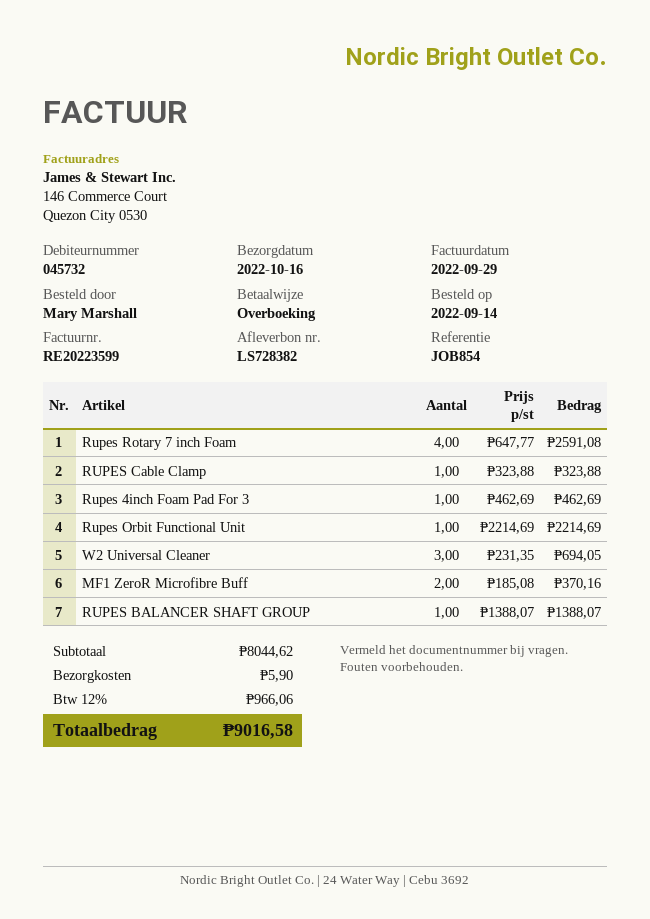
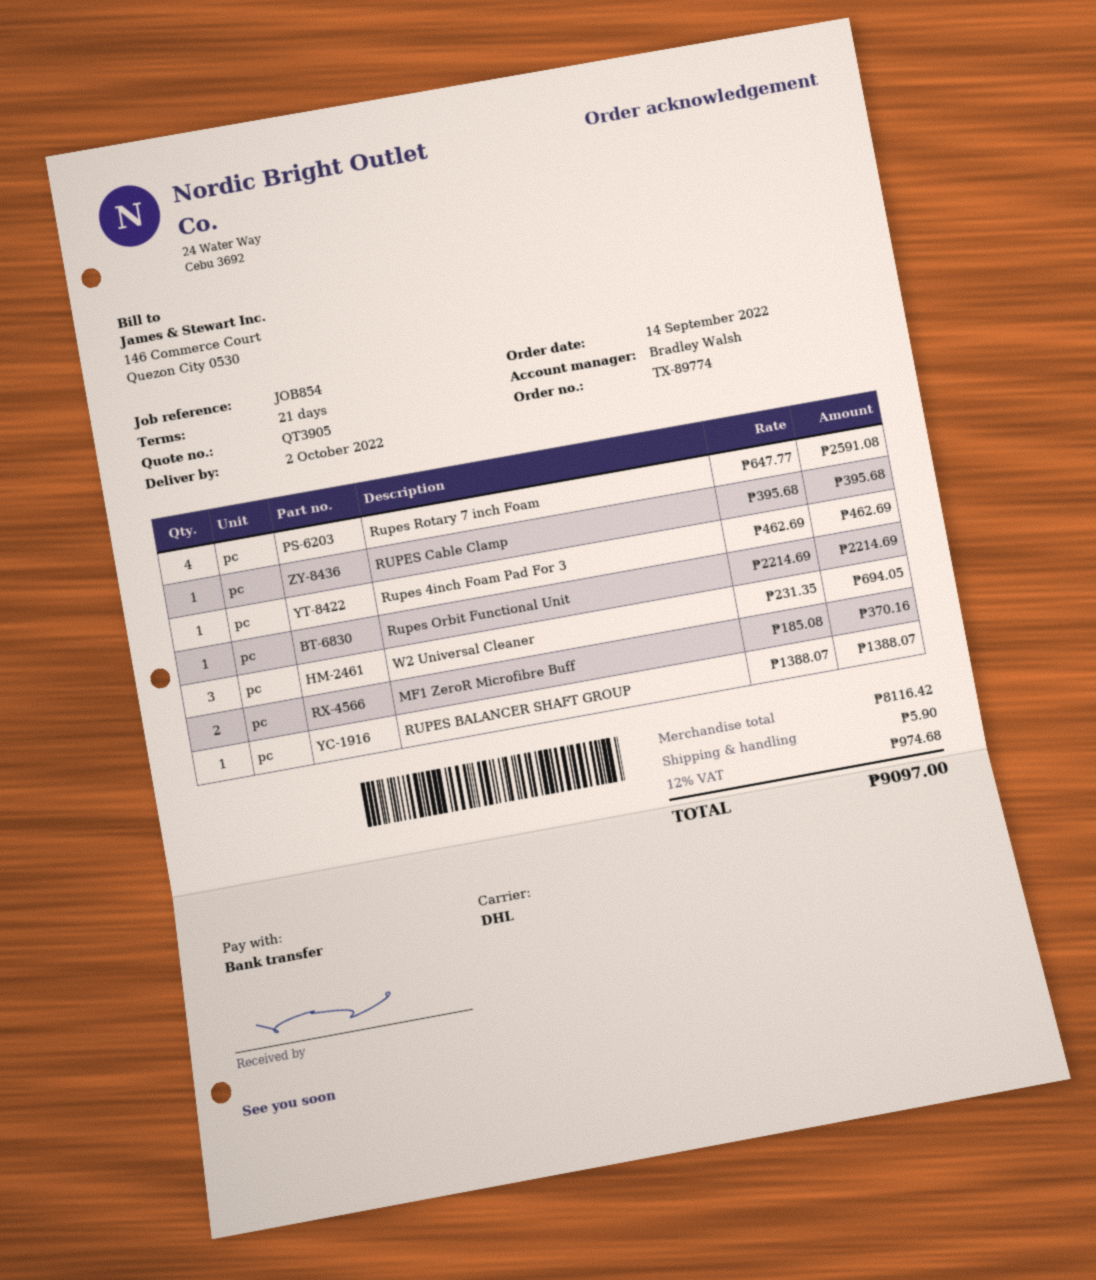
delivery date: 2022-10-16 -> 2022-10-02
RUPES Cable Clamp: 1 x 323.88 = 323.88 -> 1 x 395.68 = 395.68
subtotal: 8044.62 -> 8116.42
tax: 12% = 966.06 -> 12% = 974.68
total: 9016.58 -> 9097.00

